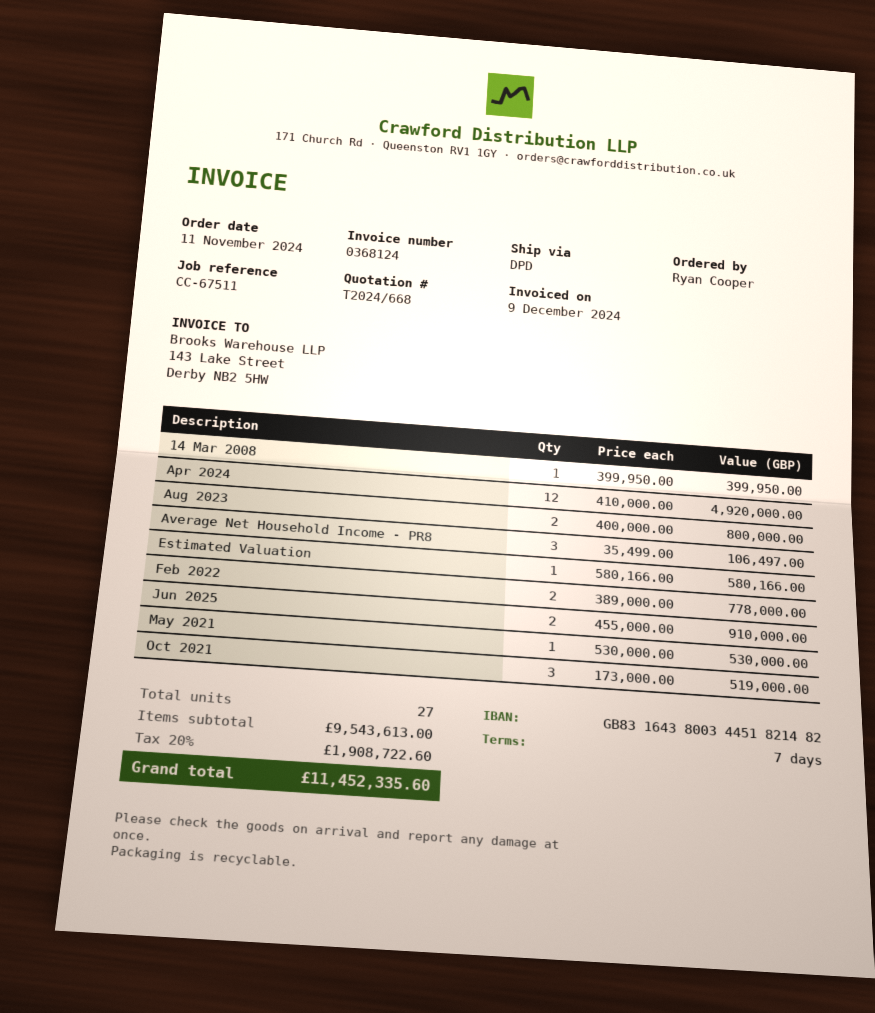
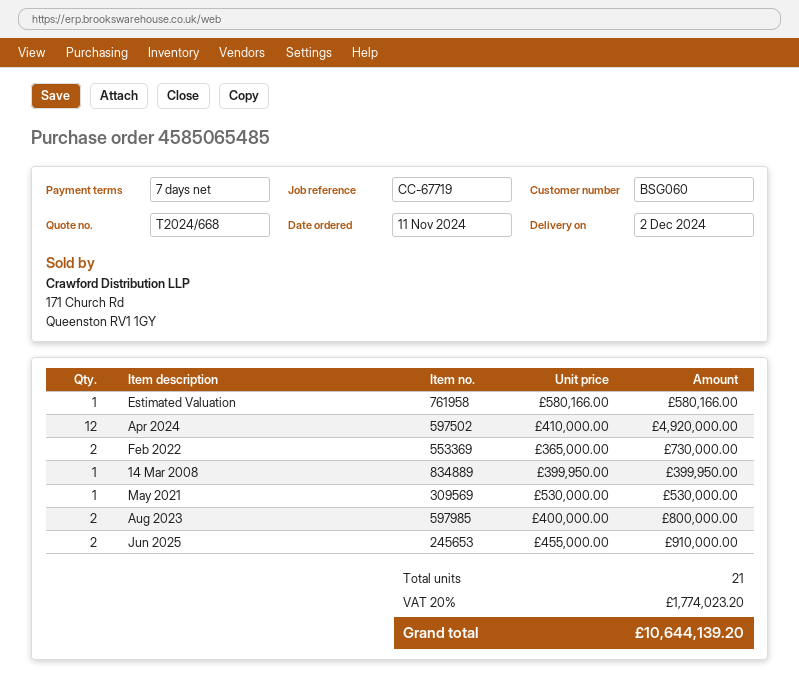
reference: CC-67511 -> CC-67719
Average Net Household Income - PR8: 3 x 35499.00 = 106497.00 -> none
Feb 2022: 2 x 389000.00 = 778000.00 -> 2 x 365000.00 = 730000.00
Oct 2021: 3 x 173000.00 = 519000.00 -> none
total quantity: 27 -> 21
tax: 20% = 1908722.60 -> 20% = 1774023.20
total: 11452335.60 -> 10644139.20

